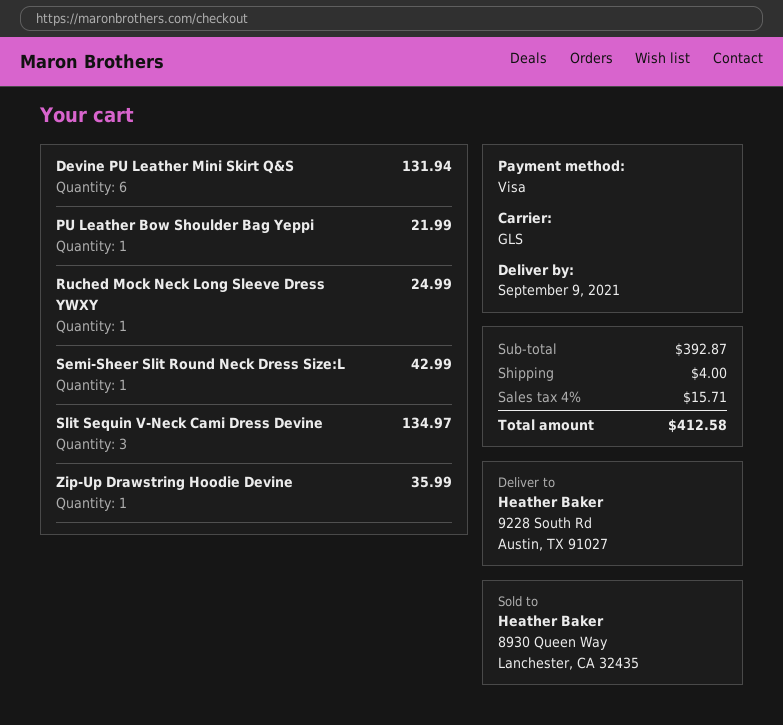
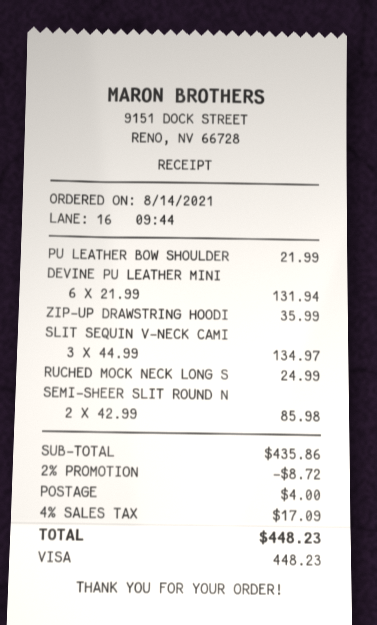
Semi-Sheer Slit Round Neck Dress Size:L: 1 for 42.99 -> 2 for 85.98
subtotal: 392.87 -> 435.86
discount: none -> 2% = 8.72
tax: 4% = 15.71 -> 4% = 17.09
total: 412.58 -> 448.23

